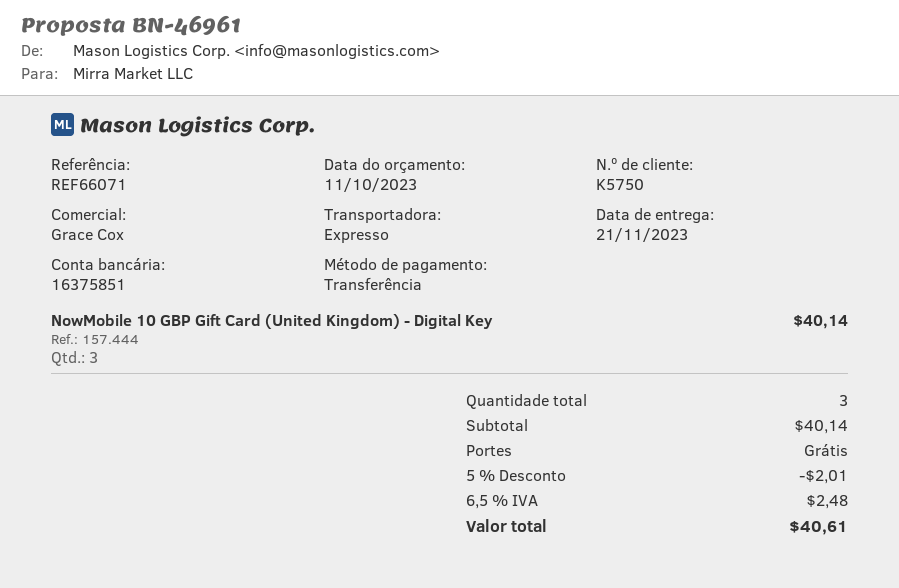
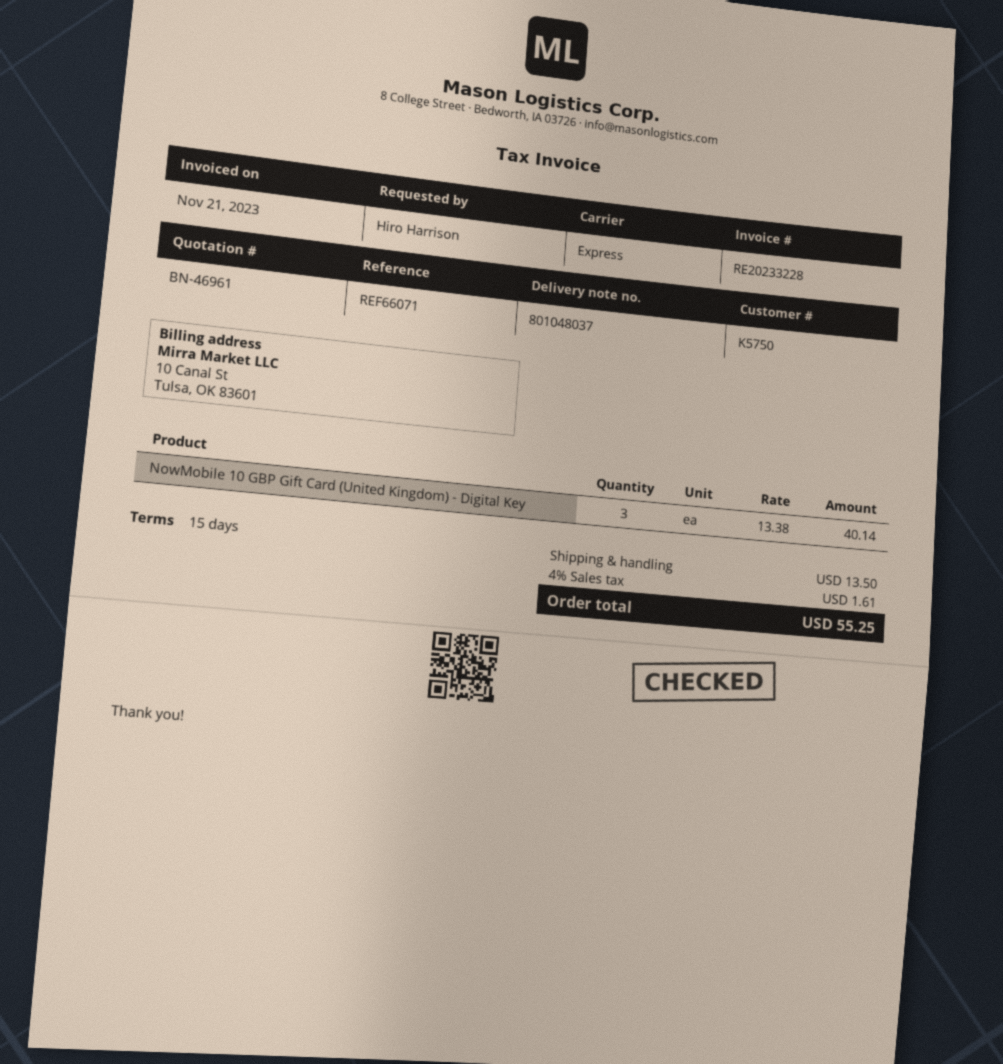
discount: 5% = 2.01 -> none
shipping: 0.00 -> 13.50
tax: 6.5% = 2.48 -> 4% = 1.61
total: 40.61 -> 55.25

